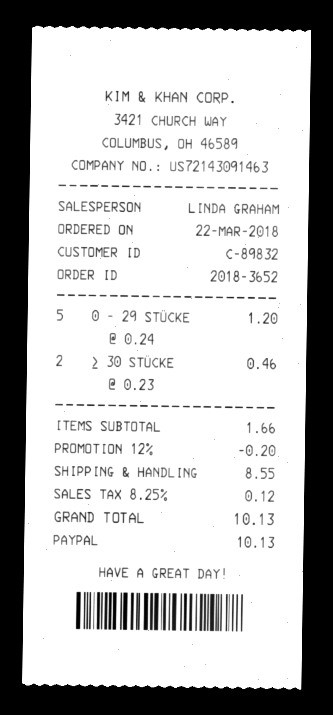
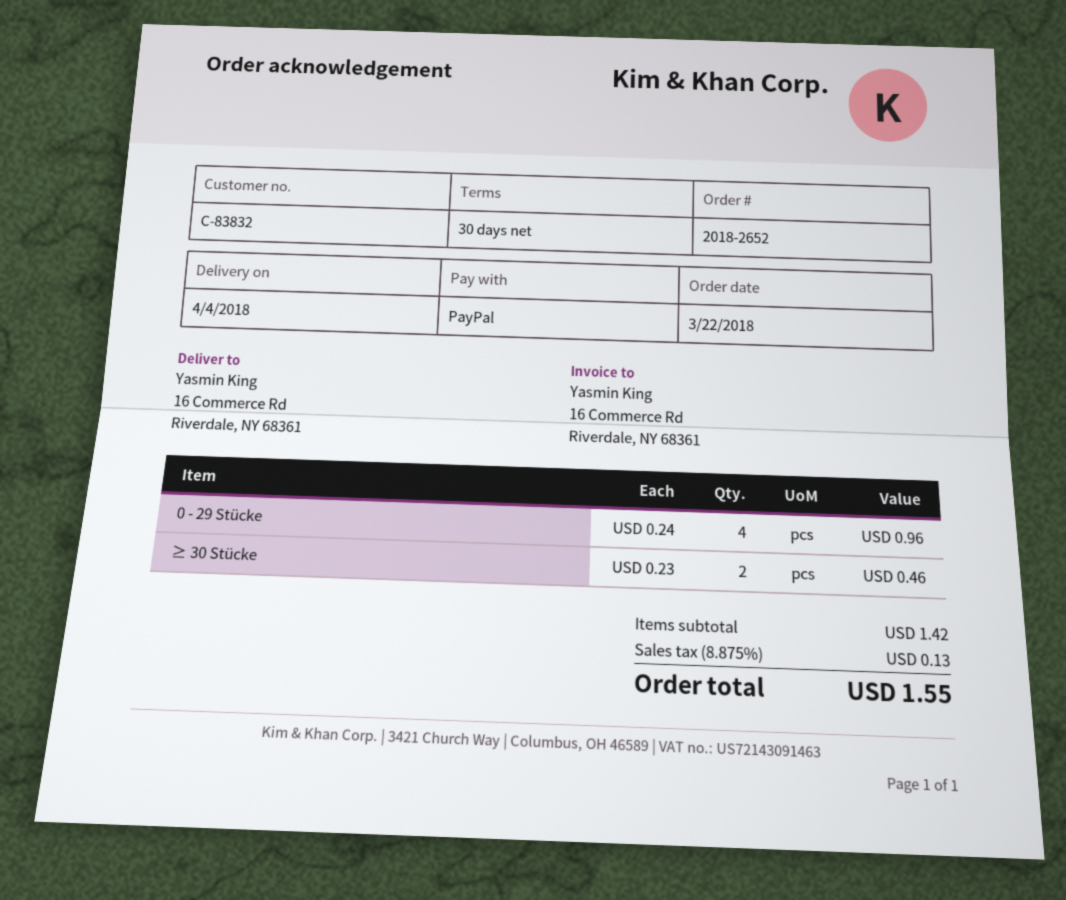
order number: 2018-3652 -> 2018-2652
customer number: C-89832 -> C-83832
0 - 29 STÜCKE: 5 x 0.24 = 1.20 -> 4 x 0.24 = 0.96
subtotal: 1.66 -> 1.42
discount: 12% = 0.20 -> none
shipping: 8.55 -> none
tax: 8.25% = 0.12 -> 8.875% = 0.13
total: 10.13 -> 1.55

